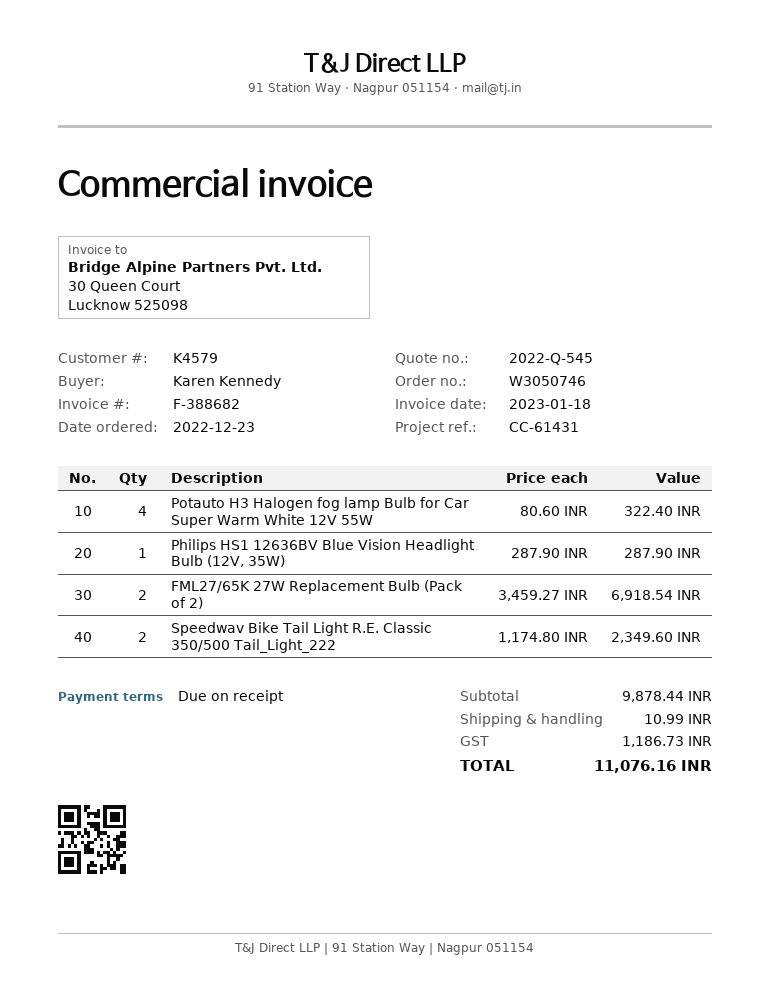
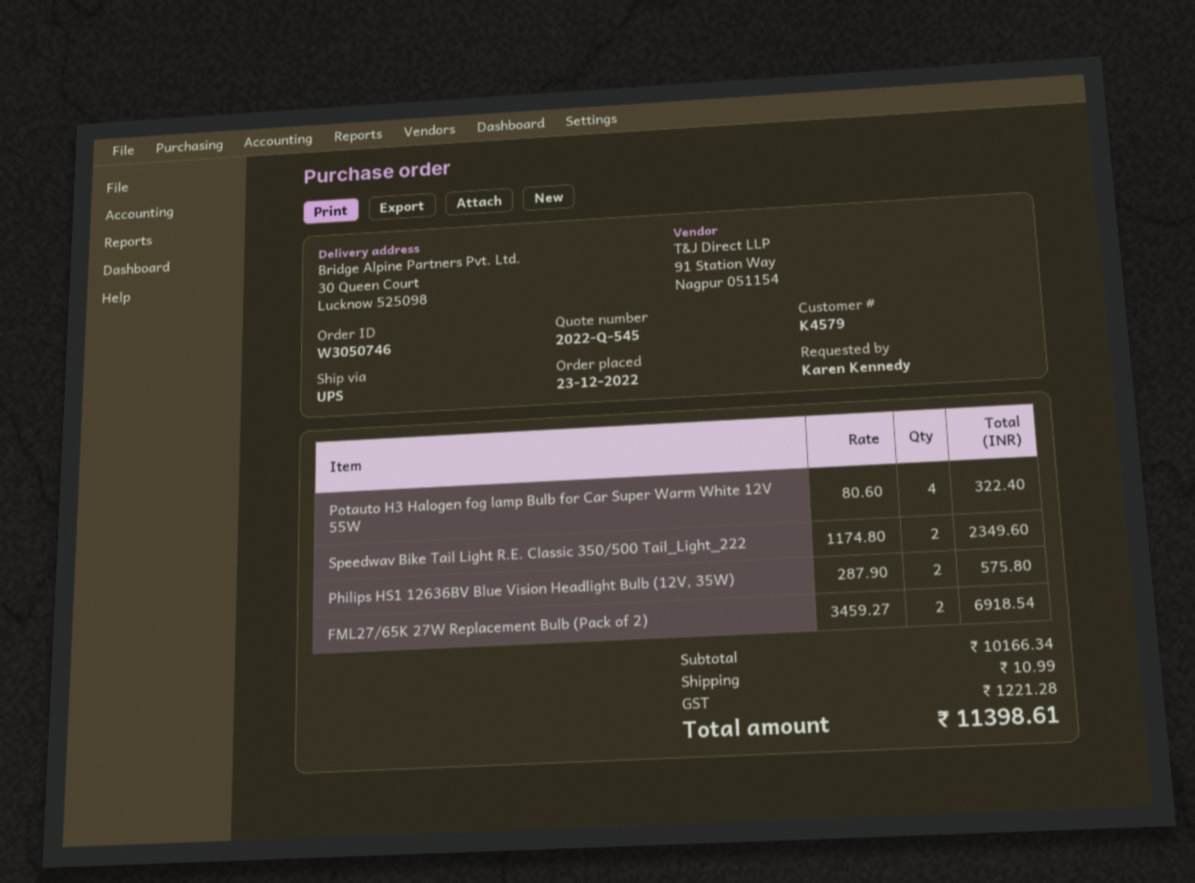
Philips HS1 12636BV Blue Vision Headlight Bulb (12V, 35W): 1 x 287.90 = 287.90 -> 2 x 287.90 = 575.80
subtotal: 9878.44 -> 10166.34
tax: 1186.73 -> 1221.28
total: 11076.16 -> 11398.61

